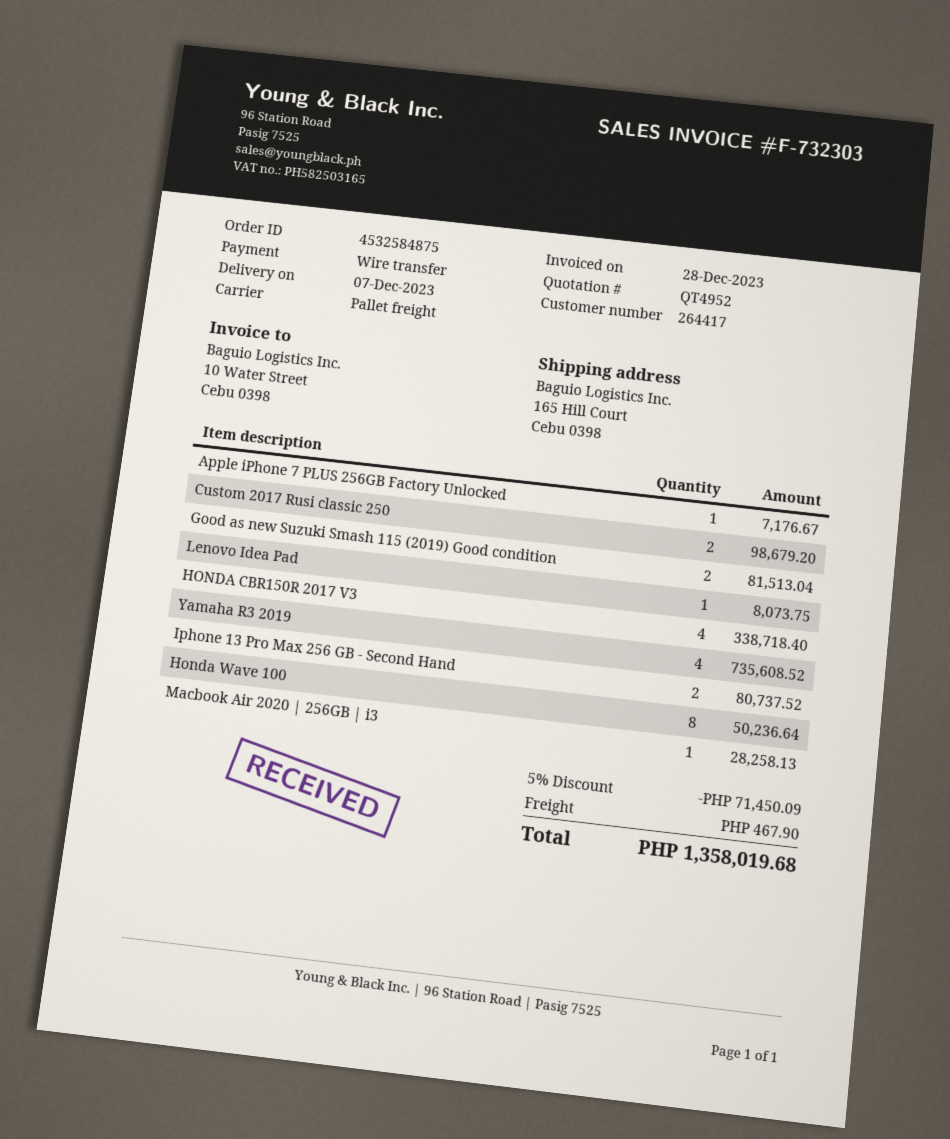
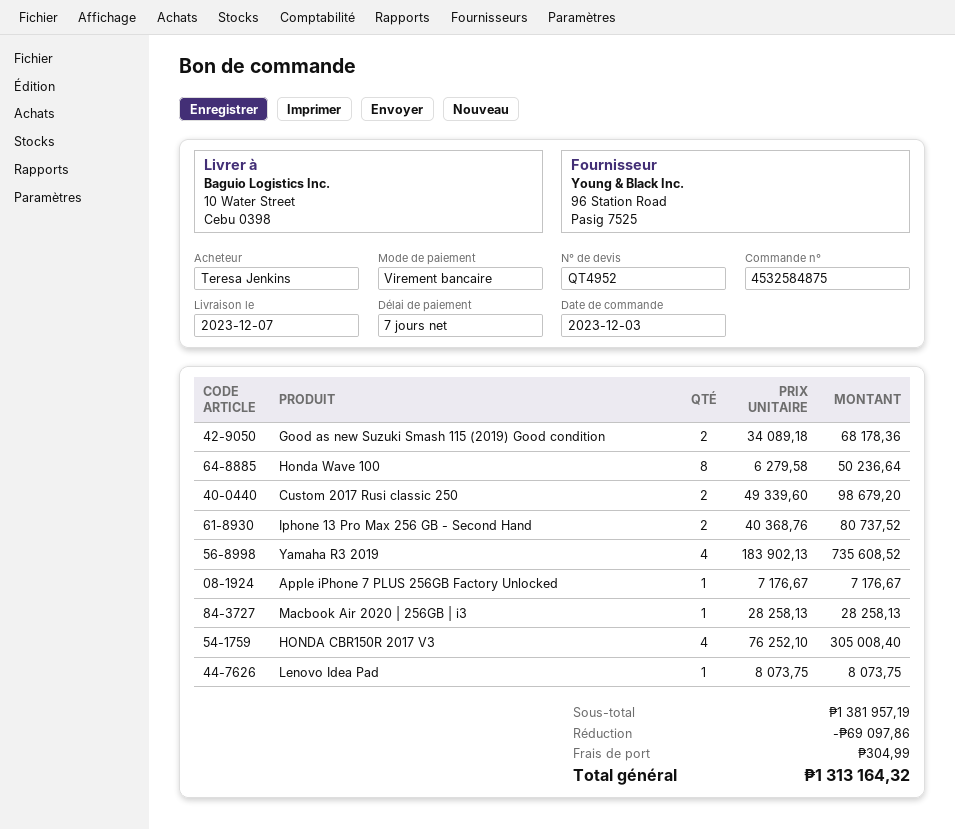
ship to: 165 Hill Court, Cebu 0398 -> 10 Water Street, Cebu 0398
Good as new Suzuki Smash 115 (2019) Good condition: 2 for 81513.04 -> 2 for 68178.36
HONDA CBR150R 2017 V3: 4 for 338718.40 -> 4 for 305008.40
discount: 71450.09 -> 69097.86
shipping: 467.90 -> 304.99
total: 1358019.68 -> 1313164.32

